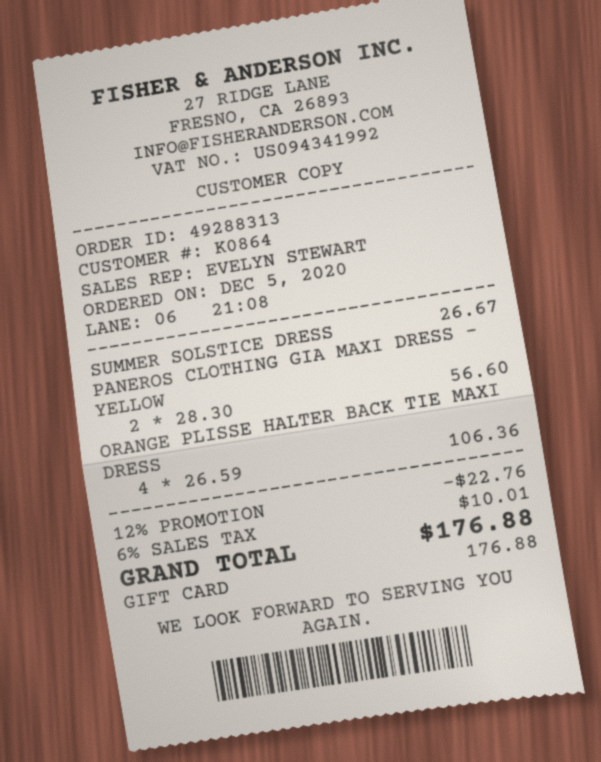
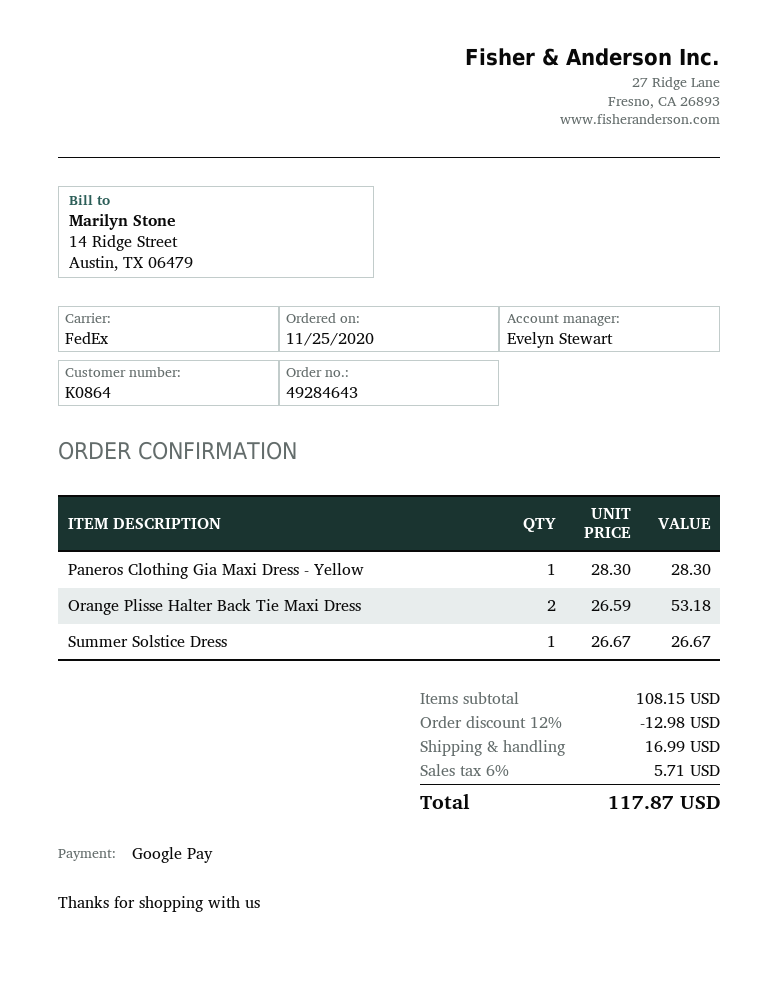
order number: 49288313 -> 49284643
order date: 2020-12-05 -> 2020-11-25
payment method: gift card -> Google Pay
PANEROS CLOTHING GIA MAXI DRESS - YELLOW: 2 x 28.30 = 56.60 -> 1 x 28.30 = 28.30
ORANGE PLISSE HALTER BACK TIE MAXI DRESS: 4 x 26.59 = 106.36 -> 2 x 26.59 = 53.18
discount: 12% = 22.76 -> 12% = 12.98
shipping: none -> 16.99
tax: 6% = 10.01 -> 6% = 5.71
total: 176.88 -> 117.87

